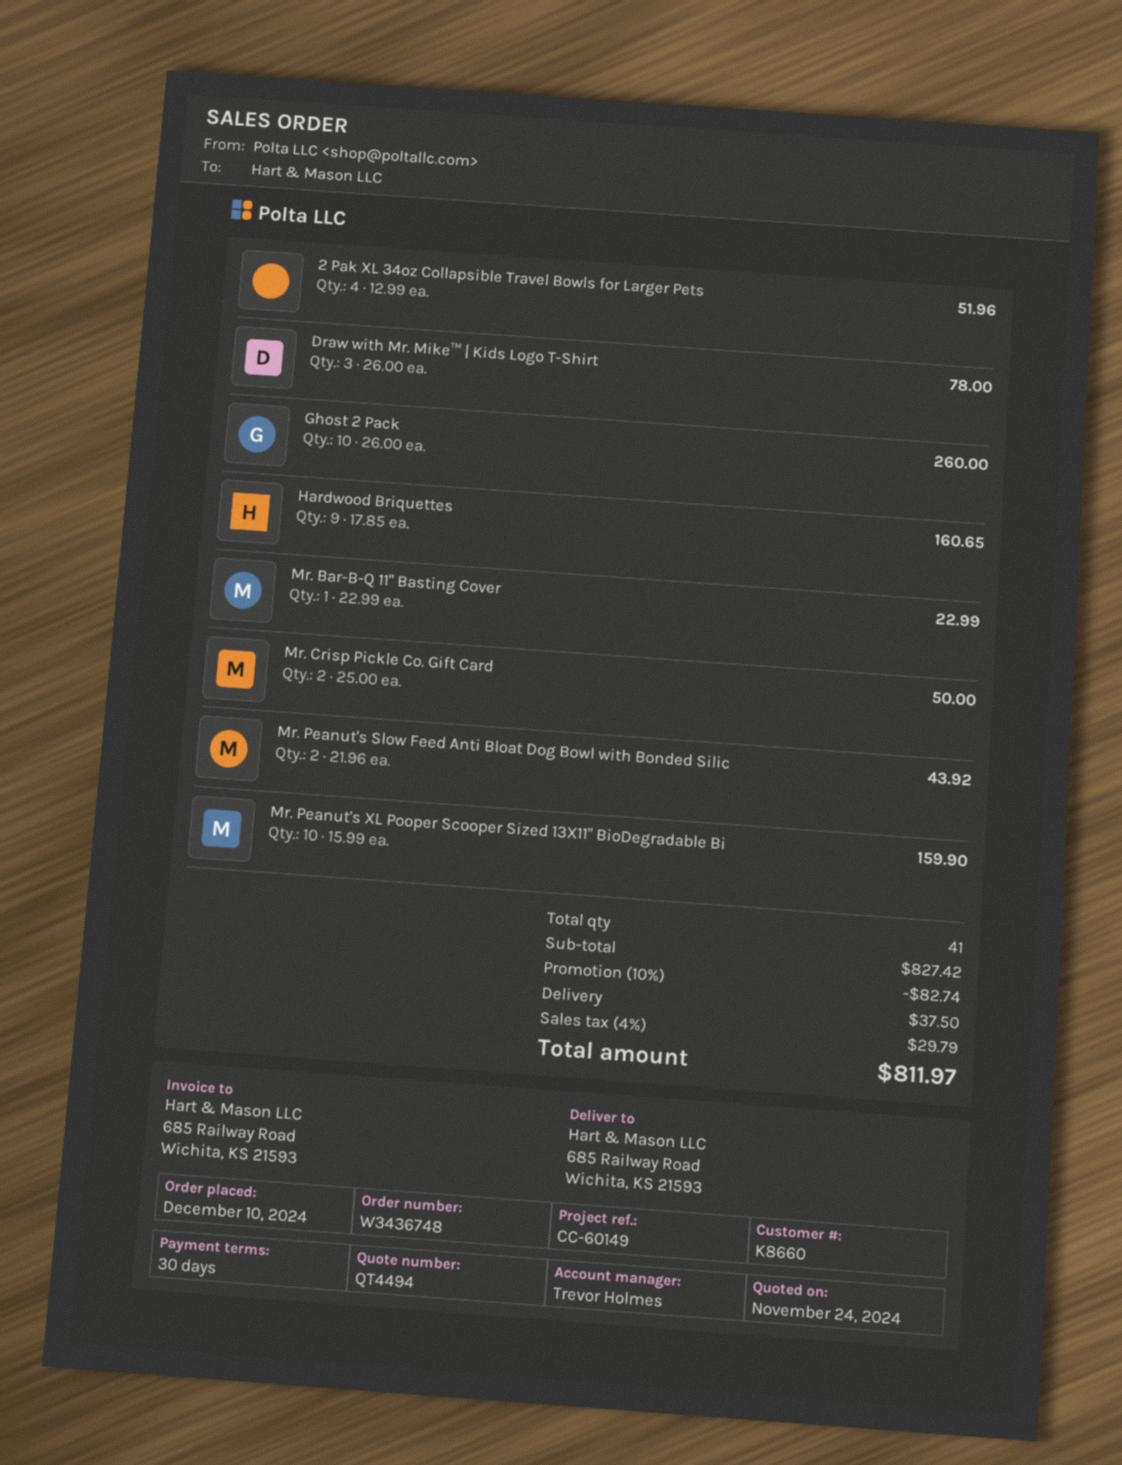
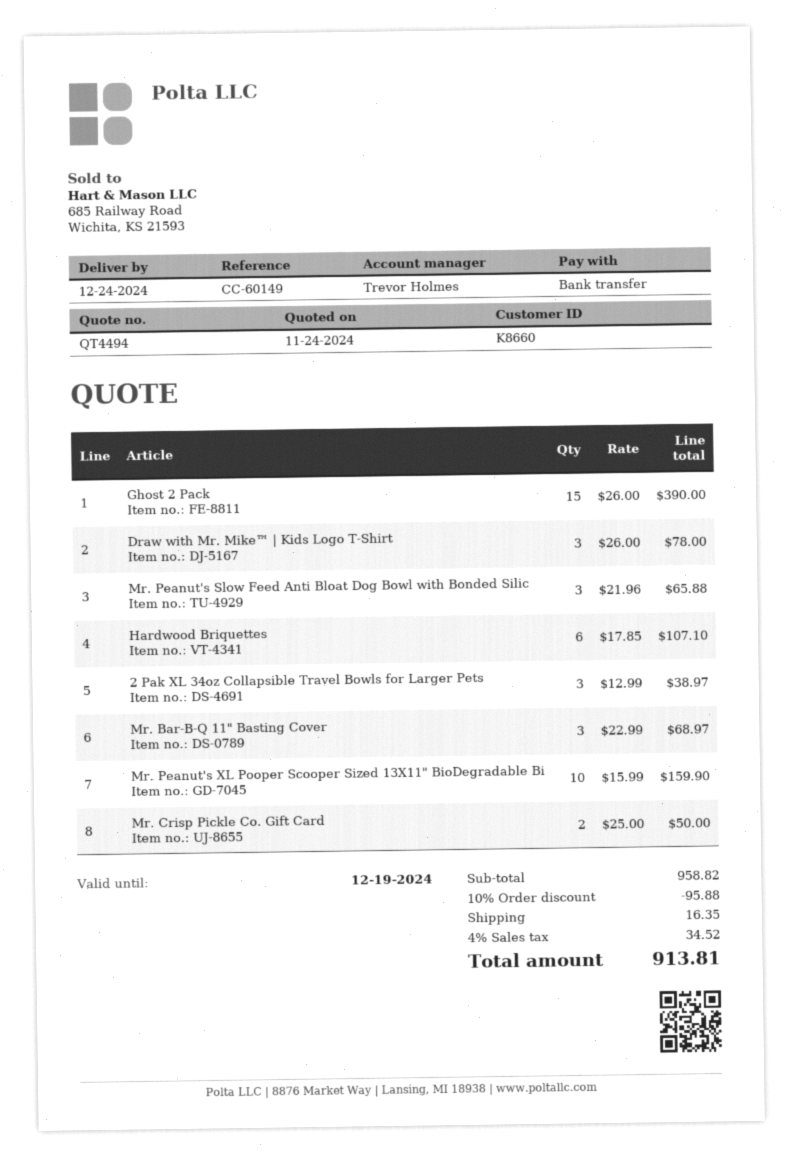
2 Pak XL 34oz Collapsible Travel Bowls for Larger Pets: 4 x 12.99 = 51.96 -> 3 x 12.99 = 38.97
Ghost 2 Pack: 10 x 26.00 = 260.00 -> 15 x 26.00 = 390.00
Hardwood Briquettes: 9 x 17.85 = 160.65 -> 6 x 17.85 = 107.10
Mr. Bar-B-Q 11" Basting Cover: 1 x 22.99 = 22.99 -> 3 x 22.99 = 68.97
Mr. Peanut's Slow Feed Anti Bloat Dog Bowl with Bonded Silic: 2 x 21.96 = 43.92 -> 3 x 21.96 = 65.88
subtotal: 827.42 -> 958.82
discount: 10% = 82.74 -> 10% = 95.88
shipping: 37.50 -> 16.35
tax: 4% = 29.79 -> 4% = 34.52
total: 811.97 -> 913.81

